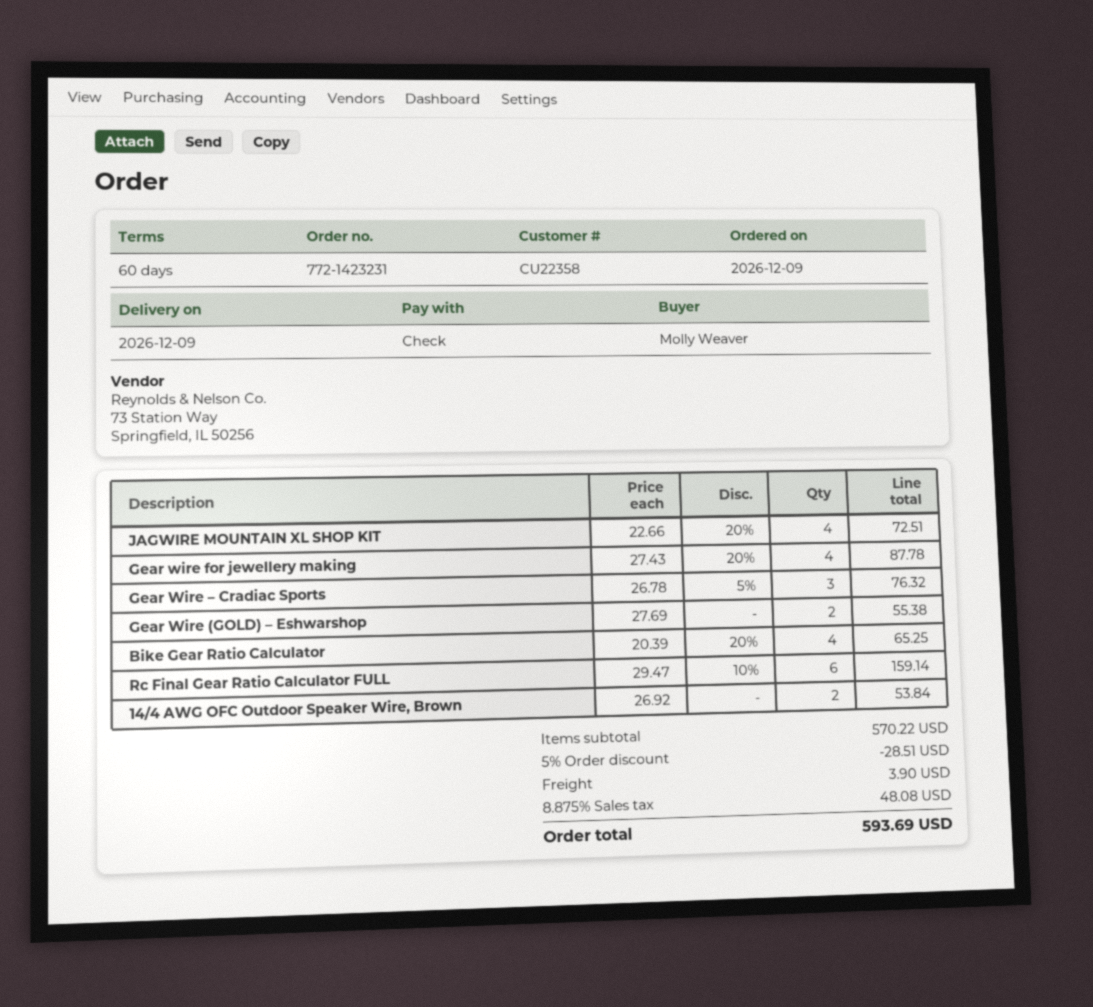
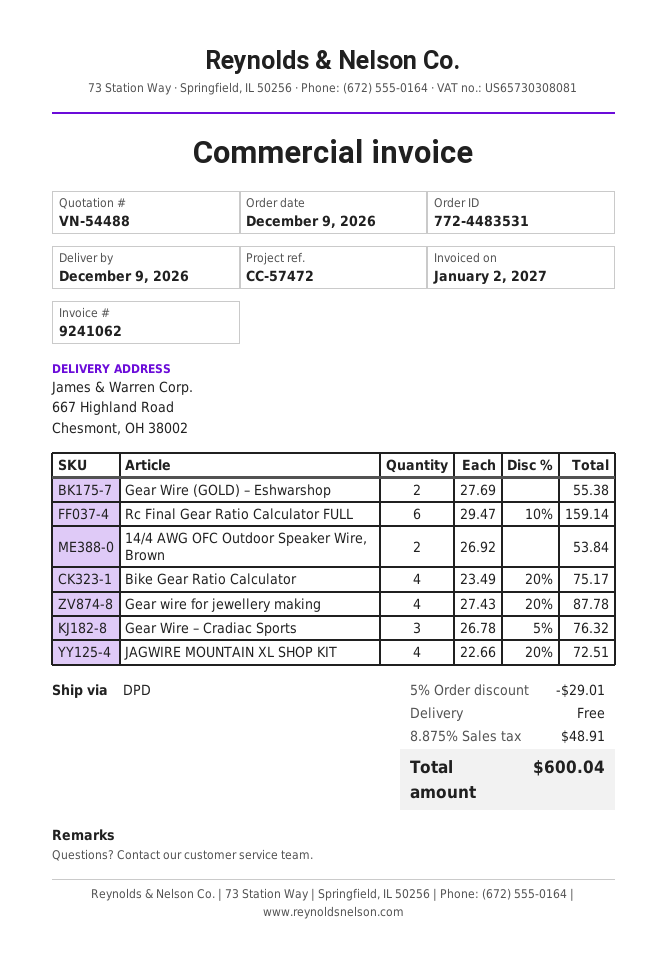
order number: 772-1423231 -> 772-4483531
Bike Gear Ratio Calculator: 4 x 20.39 - 20% = 65.25 -> 4 x 23.49 - 20% = 75.17
discount: 5% = 28.51 -> 5% = 29.01
shipping: 3.90 -> 0.00
tax: 8.875% = 48.08 -> 8.875% = 48.91
total: 593.69 -> 600.04

